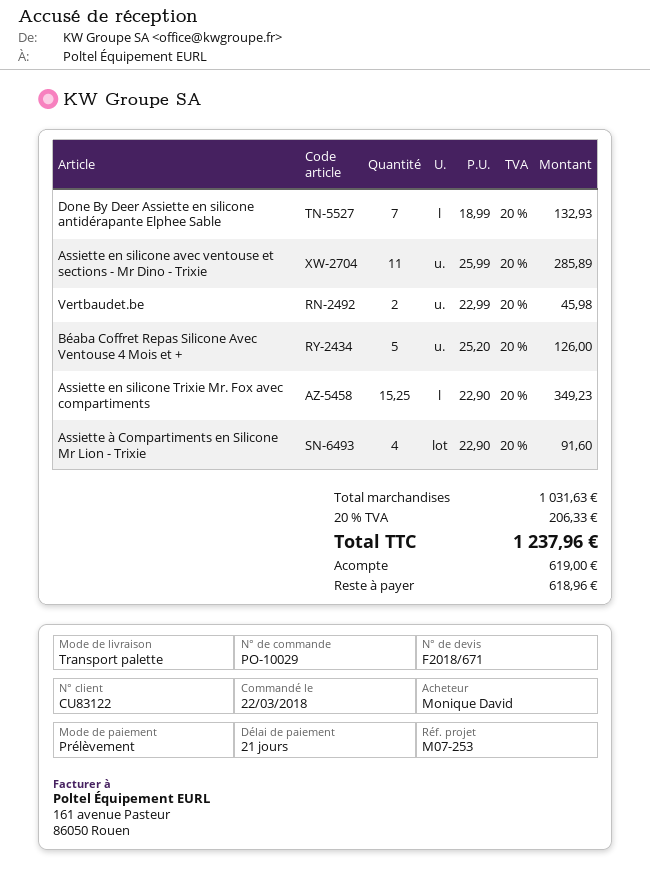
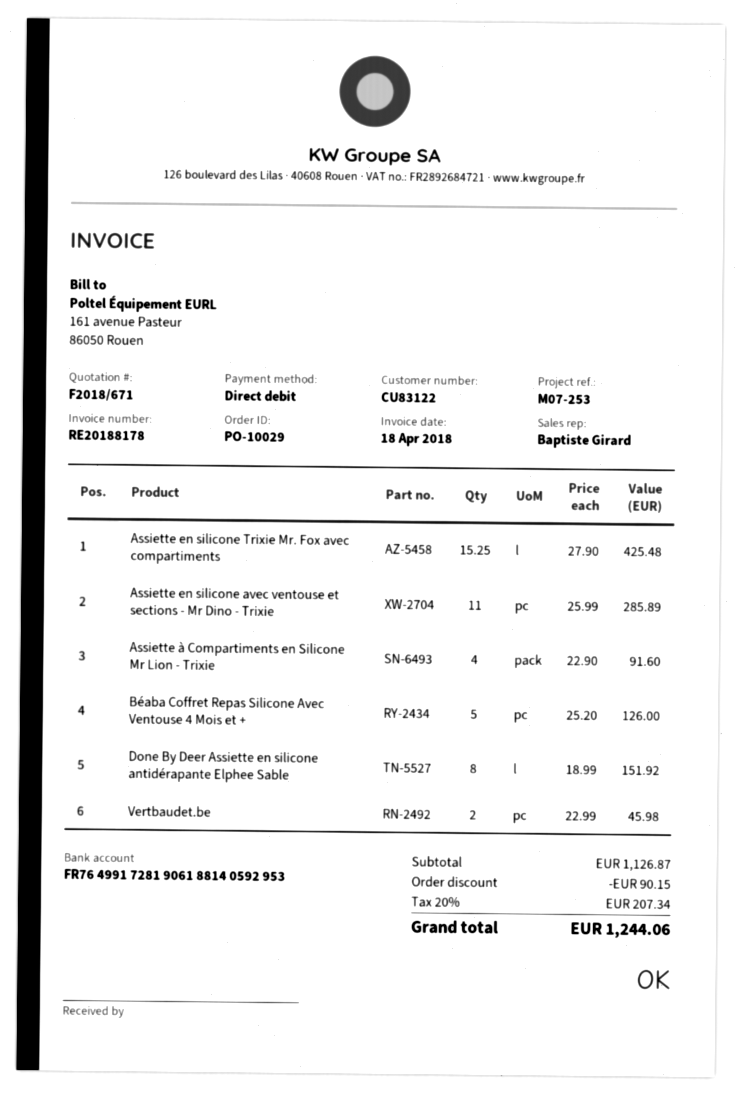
Done By Deer Assiette en silicone antidérapante Elphee Sable: 7 x 18.99 = 132.93 -> 8 x 18.99 = 151.92
Assiette en silicone Trixie Mr. Fox avec compartiments: 15.25 x 22.90 = 349.23 -> 15.25 x 27.90 = 425.48
subtotal: 1031.63 -> 1126.87
discount: none -> 90.15
tax: 20% = 206.33 -> 20% = 207.34
total: 1237.96 -> 1244.06

